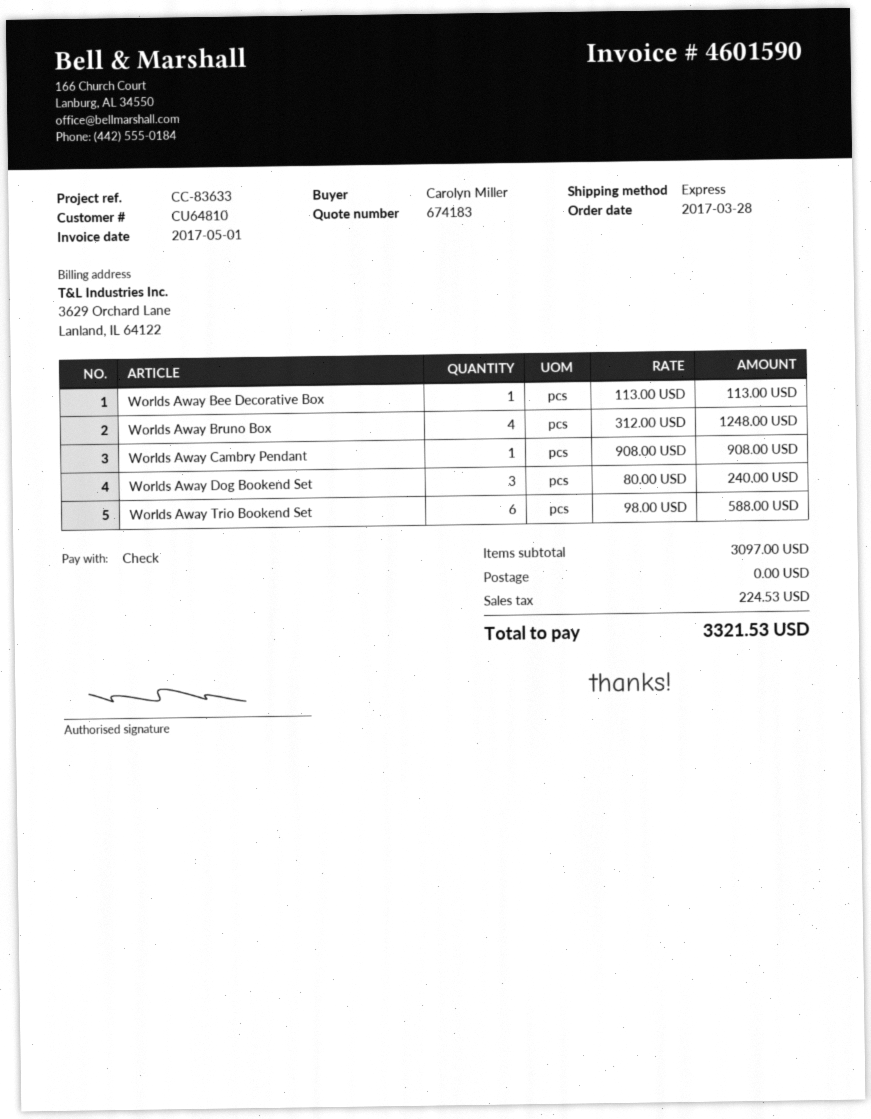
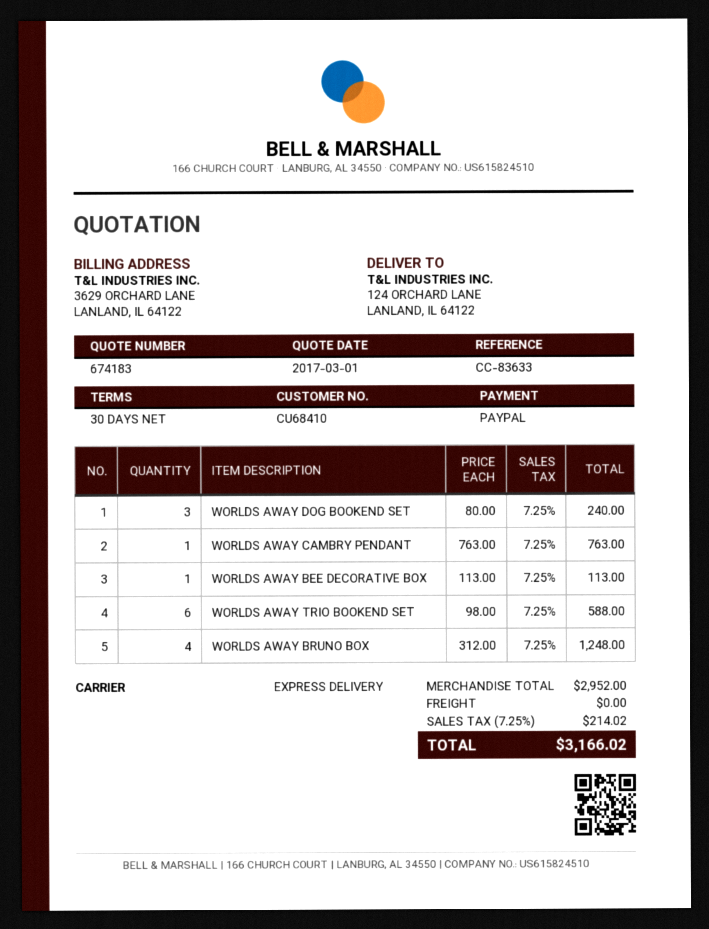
customer number: CU64810 -> CU68410
payment method: cheque -> PayPal
Worlds Away Cambry Pendant: 1 x 908.00 = 908.00 -> 1 x 763.00 = 763.00
subtotal: 3097.00 -> 2952.00
tax: 224.53 -> 214.02
total: 3321.53 -> 3166.02

